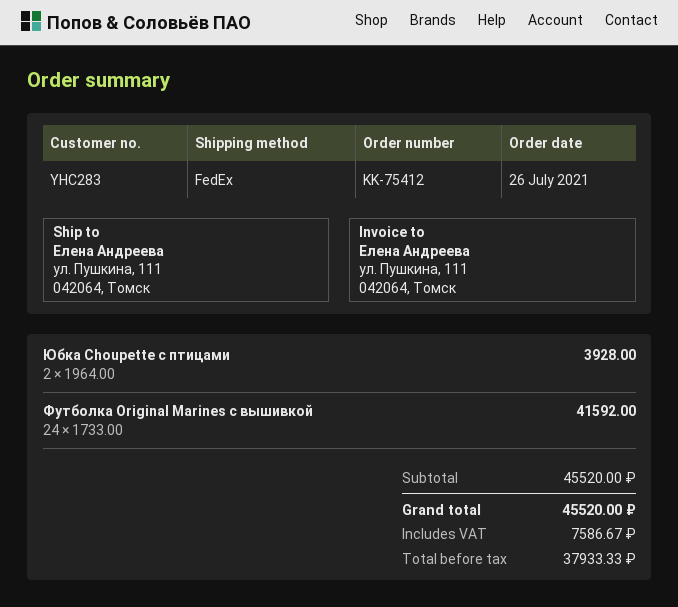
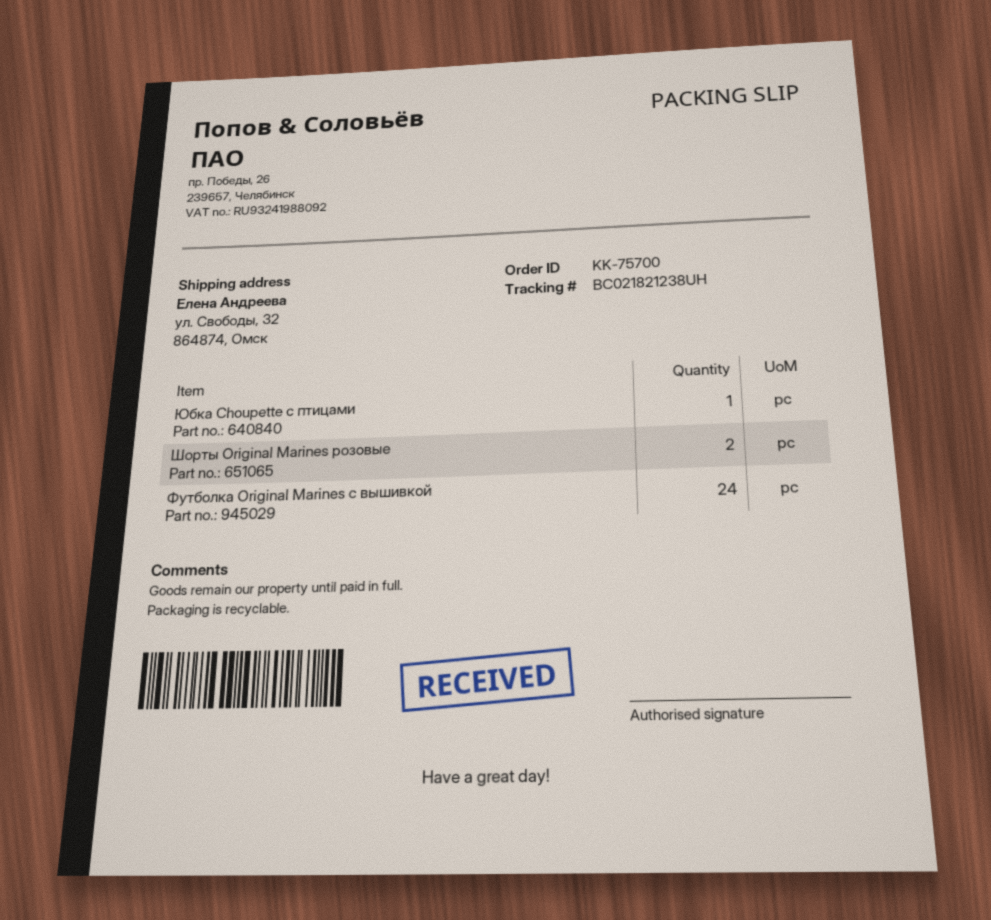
order number: KK-75412 -> KK-75700
ship to: ул. Пушкина, 111, 042064, Томск -> ул. Свободы, 32, 864874, Омск
Юбка Choupette с птицами: 2 -> 1
Шорты Original Marines розовые: none -> 2

